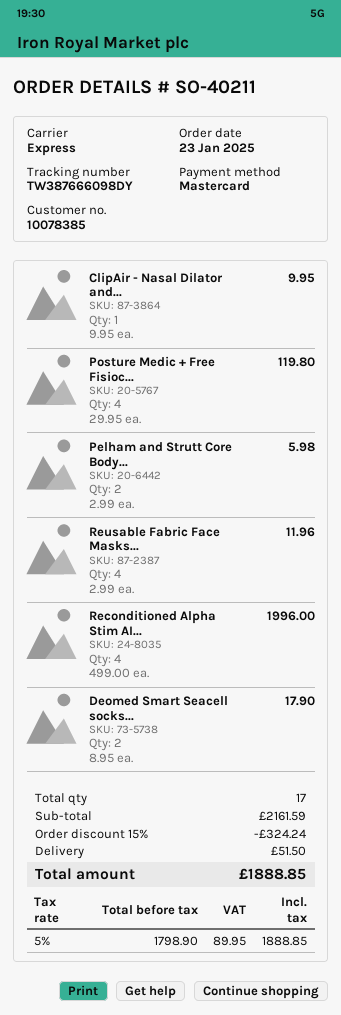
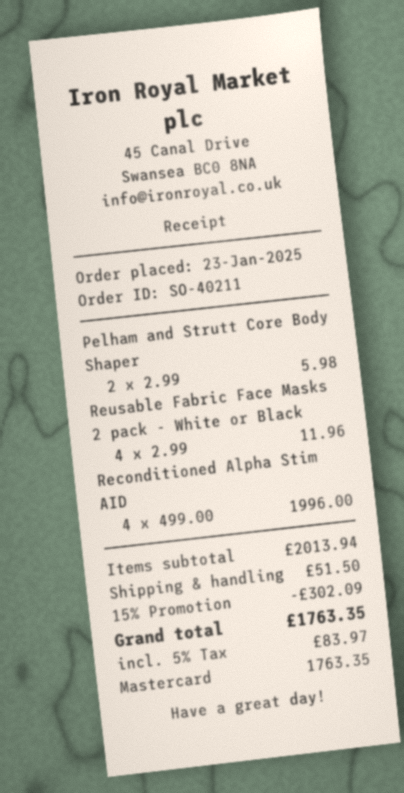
ClipAir - Nasal Dilator and...: 1 x 9.95 = 9.95 -> none
Posture Medic + Free Fisioc...: 4 x 29.95 = 119.80 -> none
Deomed Smart Seacell socks...: 2 x 8.95 = 17.90 -> none
subtotal: 2161.59 -> 2013.94
discount: 15% = 324.24 -> 15% = 302.09
tax: 5% = 89.95 -> 5% = 83.97
total: 1888.85 -> 1763.35

